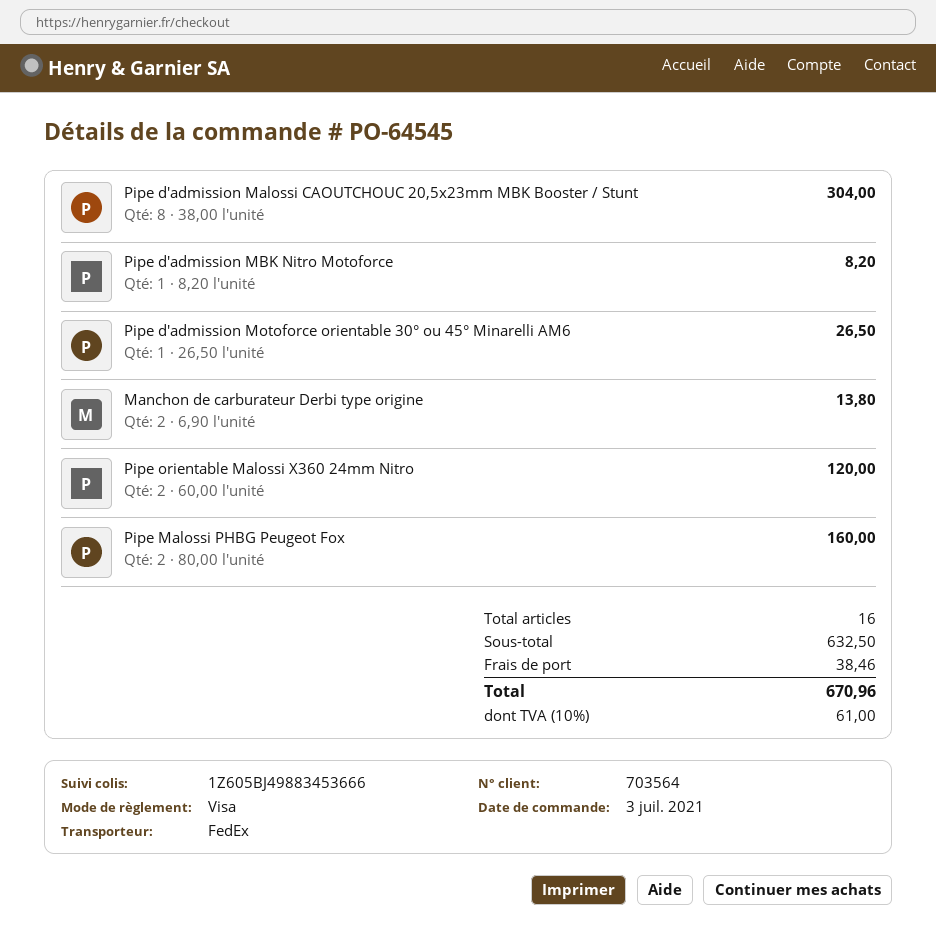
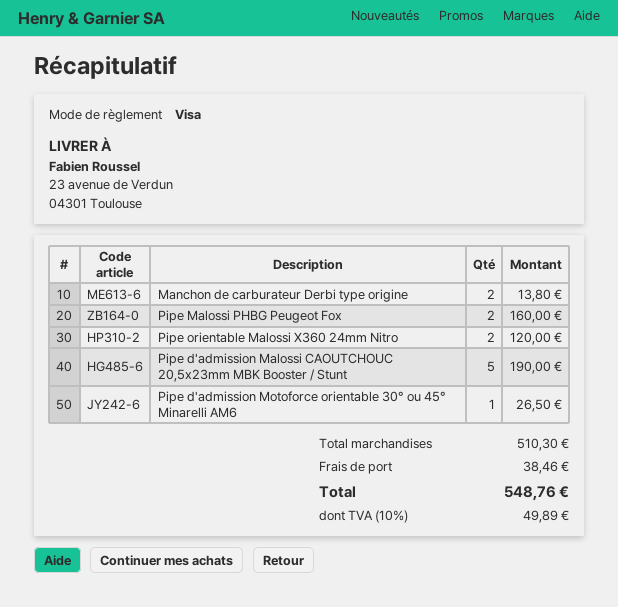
Pipe d'admission Malossi CAOUTCHOUC 20,5x23mm MBK Booster / Stunt: 8 for 304.00 -> 5 for 190.00
Pipe d'admission MBK Nitro Motoforce: 1 for 8.20 -> none
subtotal: 632.50 -> 510.30
tax: 10% = 61.00 -> 10% = 49.89
total: 670.96 -> 548.76

